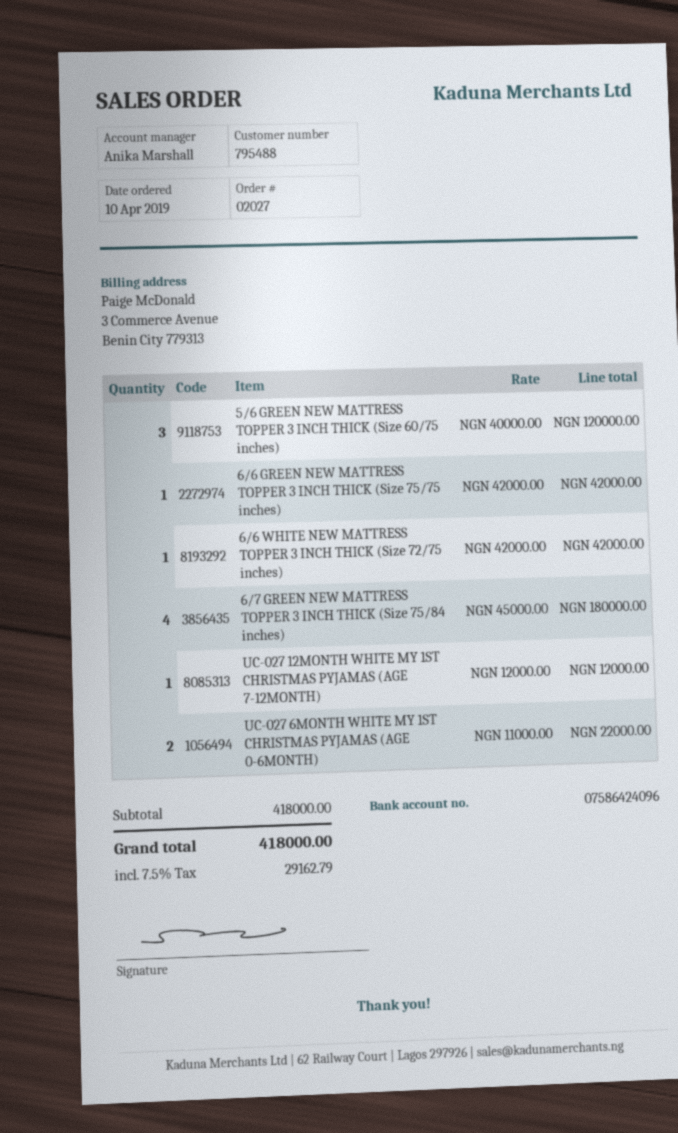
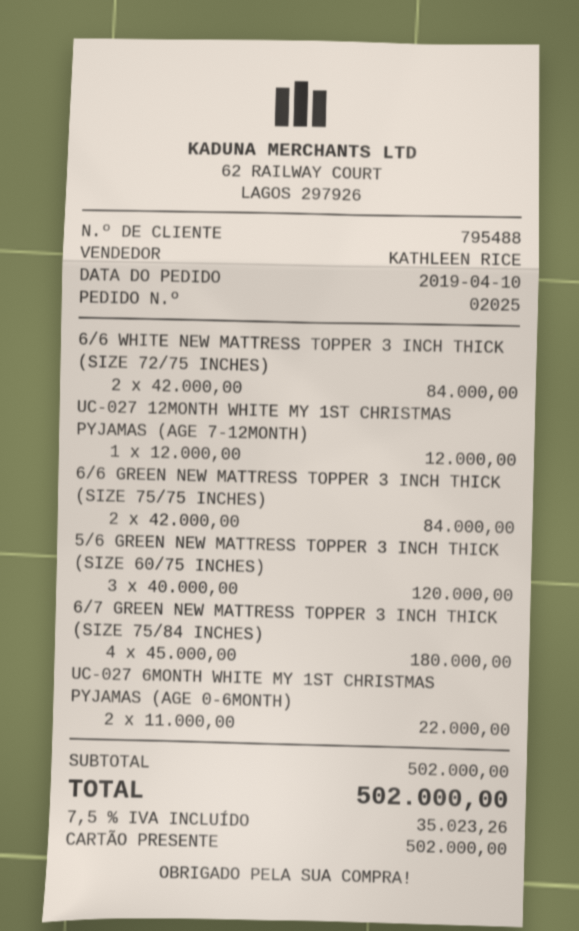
order number: 02027 -> 02025
sales rep: Anika Marshall -> KATHLEEN RICE
6/6 GREEN NEW MATTRESS TOPPER 3 INCH THICK (Size 75/75 inches): 1 x 42000.00 = 42000.00 -> 2 x 42000.00 = 84000.00
6/6 WHITE NEW MATTRESS TOPPER 3 INCH THICK (Size 72/75 inches): 1 x 42000.00 = 42000.00 -> 2 x 42000.00 = 84000.00
subtotal: 418000.00 -> 502000.00
tax: 7.5% = 29162.79 -> 7.5% = 35023.26
total: 418000.00 -> 502000.00

